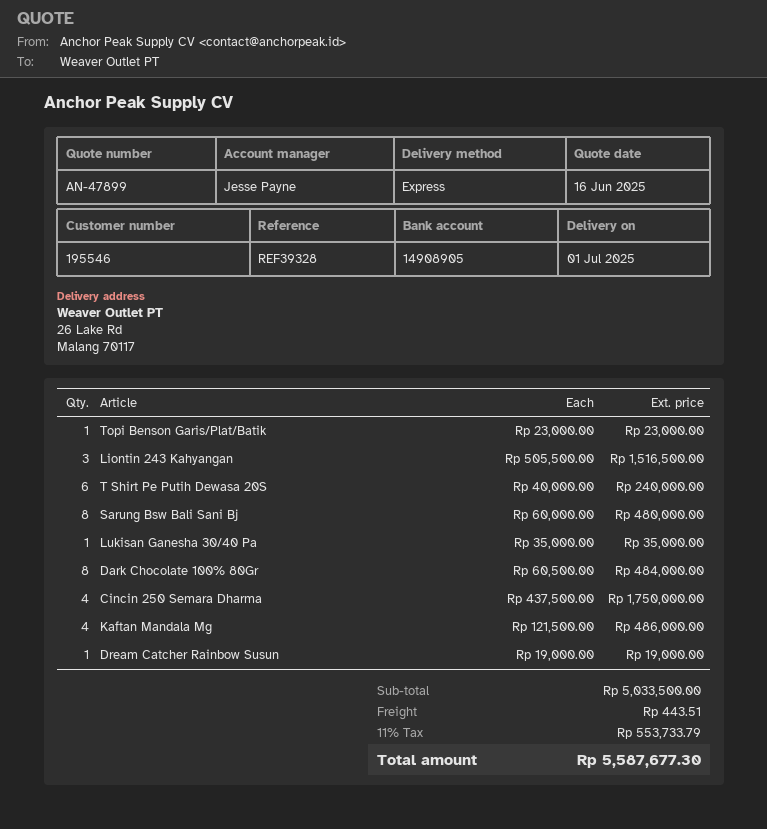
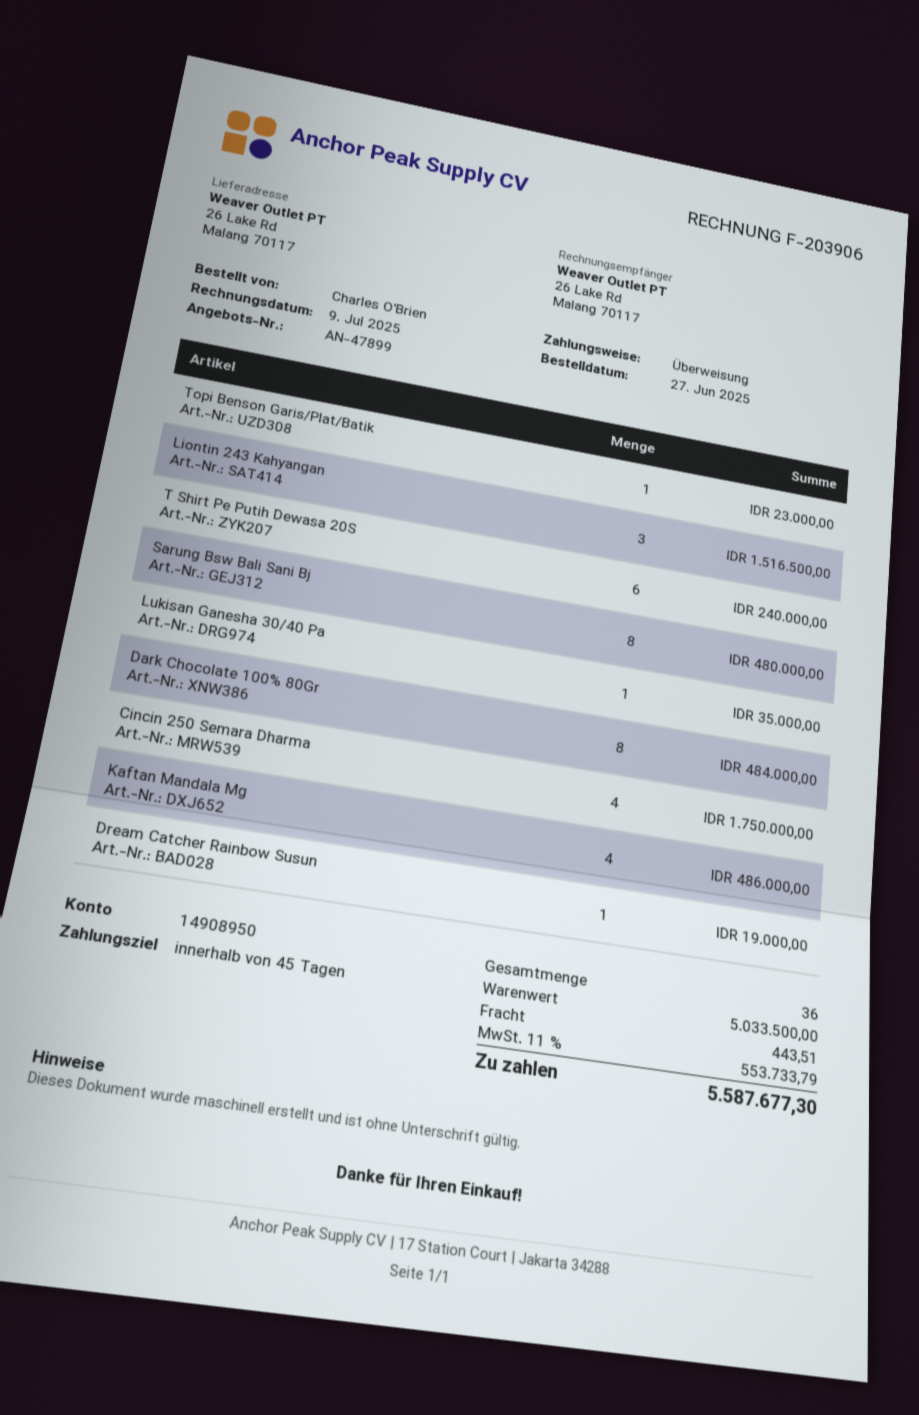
bank account: 14908905 -> 14908950

